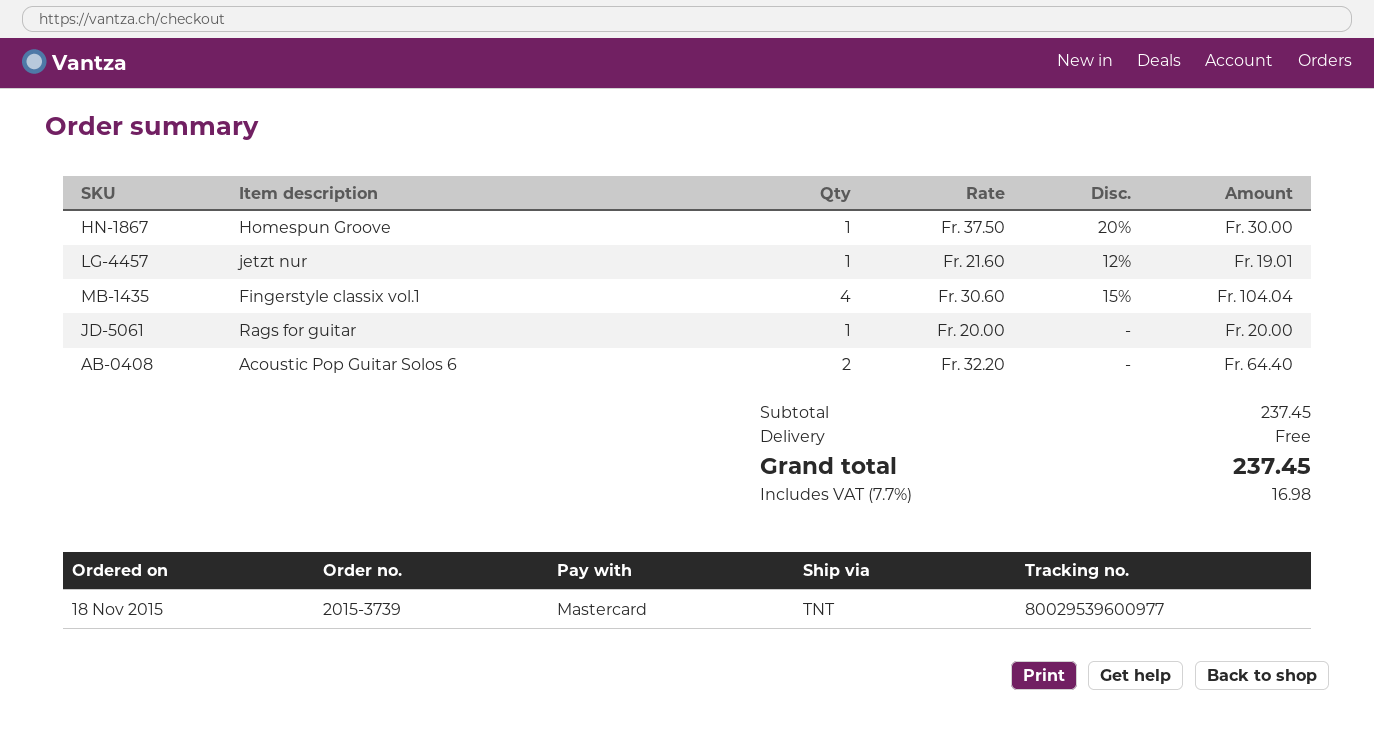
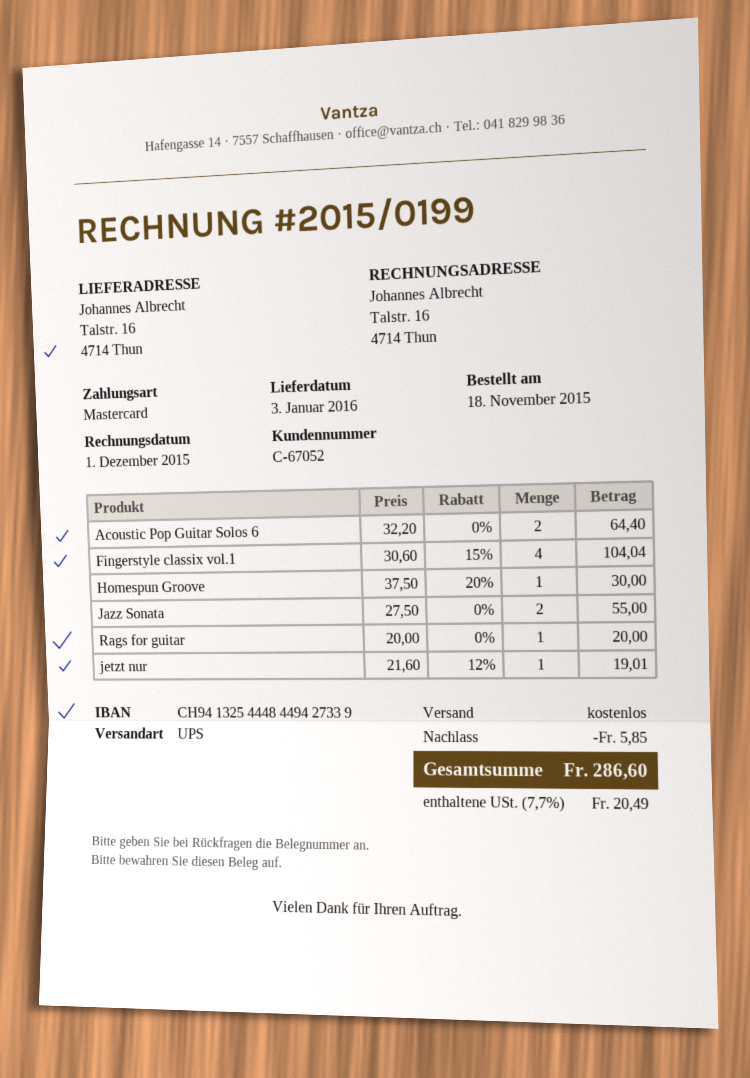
shipping method: TNT -> UPS
Jazz Sonata: none -> 2 x 27.50 = 55.00
discount: none -> 5.85
tax: 7.7% = 16.98 -> 7.7% = 20.49
total: 237.45 -> 286.60

